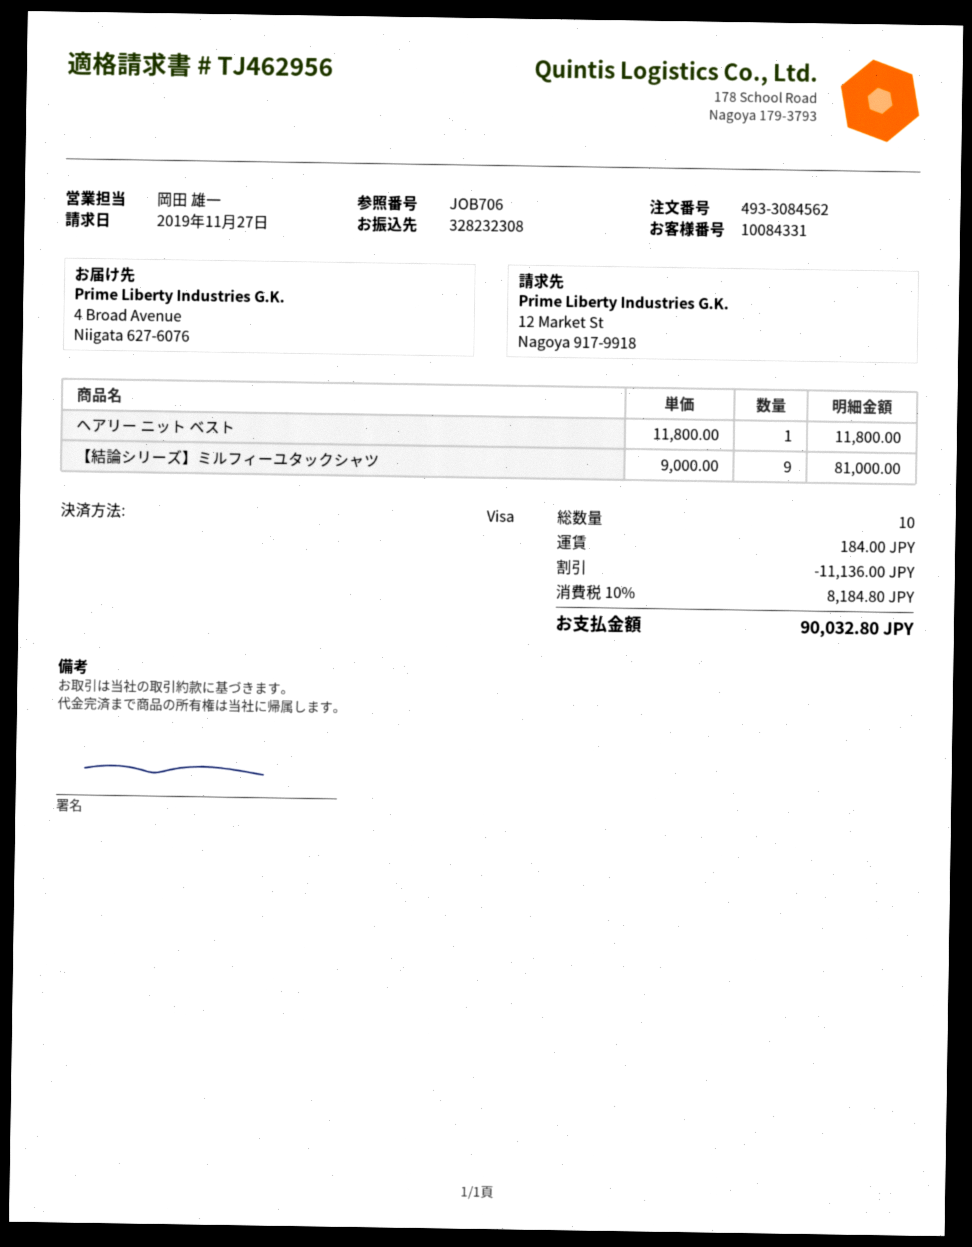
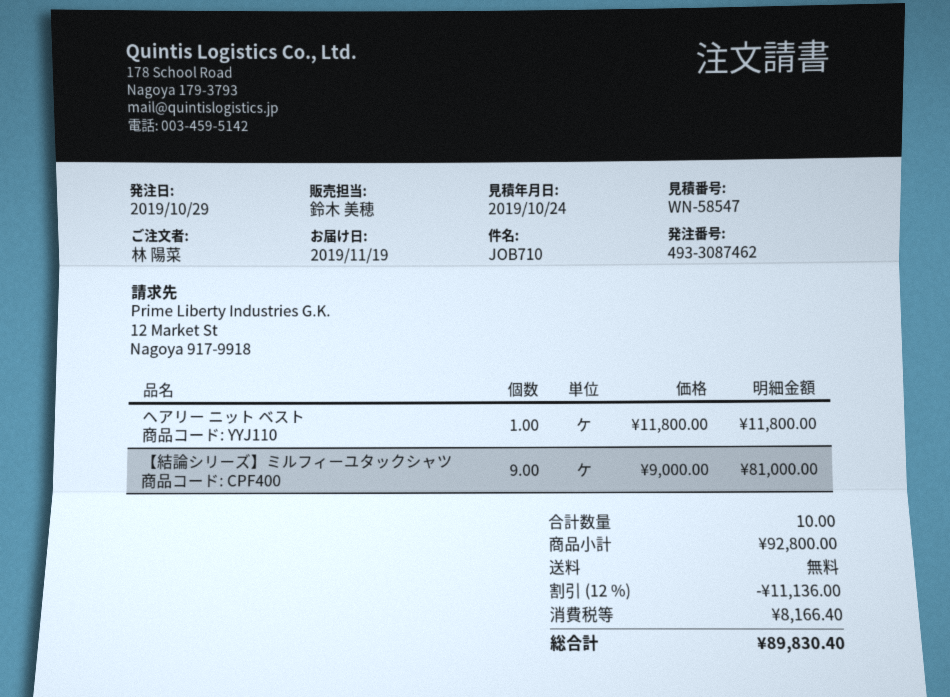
order number: 493-3084562 -> 493-3087462
reference: JOB706 -> JOB710
sales rep: 岡田 雄一 -> 鈴木 美穂
shipping: 184.00 -> 0.00
tax: 8184.80 -> 8166.40
total: 90032.80 -> 89830.40

